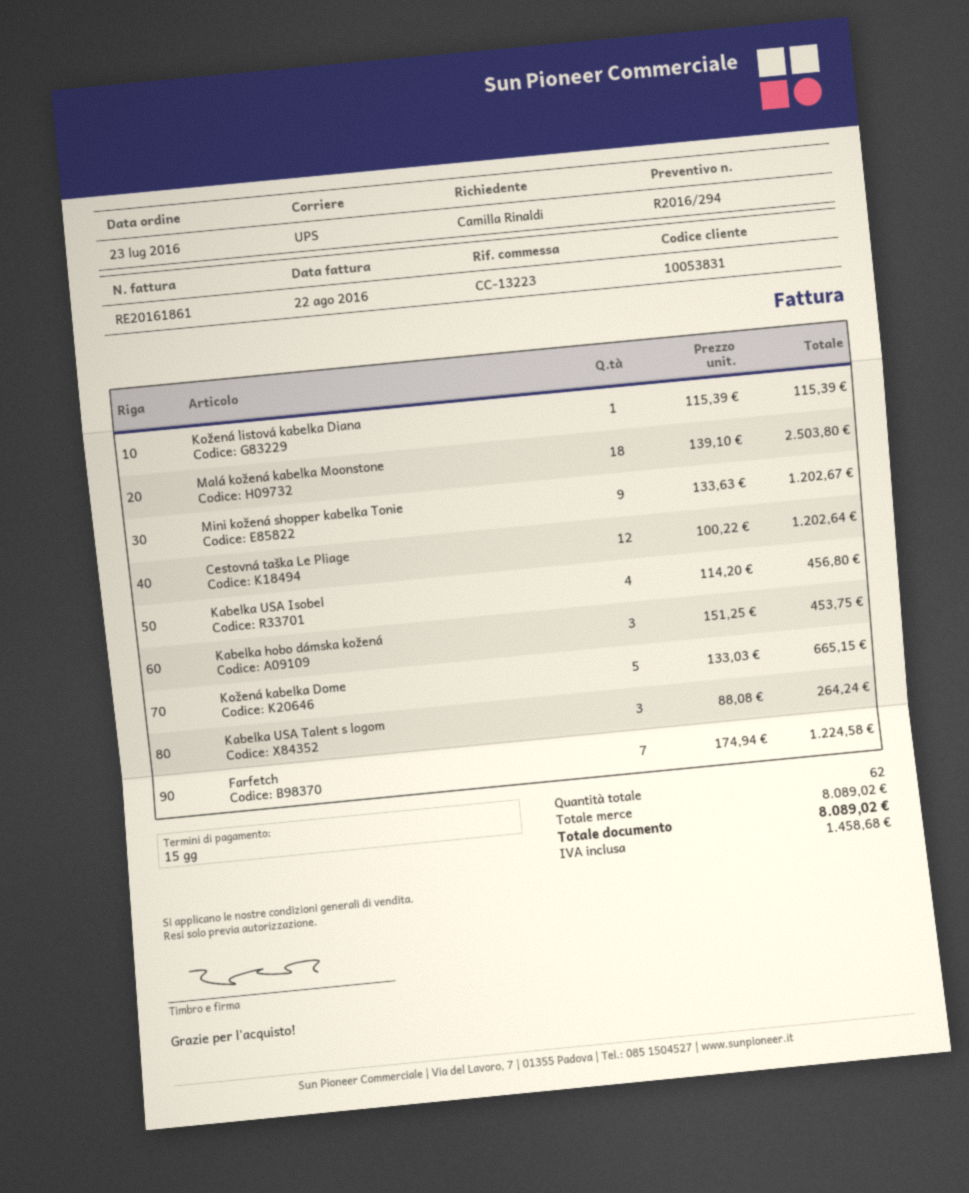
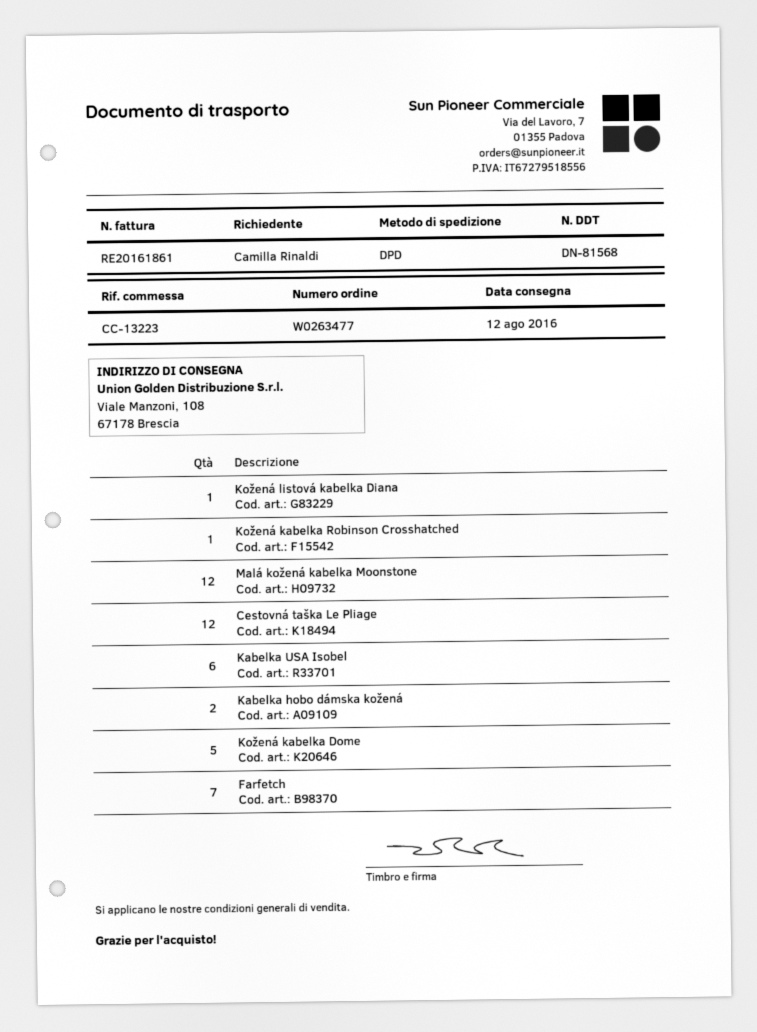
shipping method: UPS -> DPD
Malá kožená kabelka Moonstone: 18 -> 12
Mini kožená shopper kabelka Tonie: 9 -> none
Kabelka USA Isobel: 4 -> 6
Kabelka hobo dámska kožená: 3 -> 2
Kabelka USA Talent s logom: 3 -> none
Kožená kabelka Robinson Crosshatched: none -> 1

